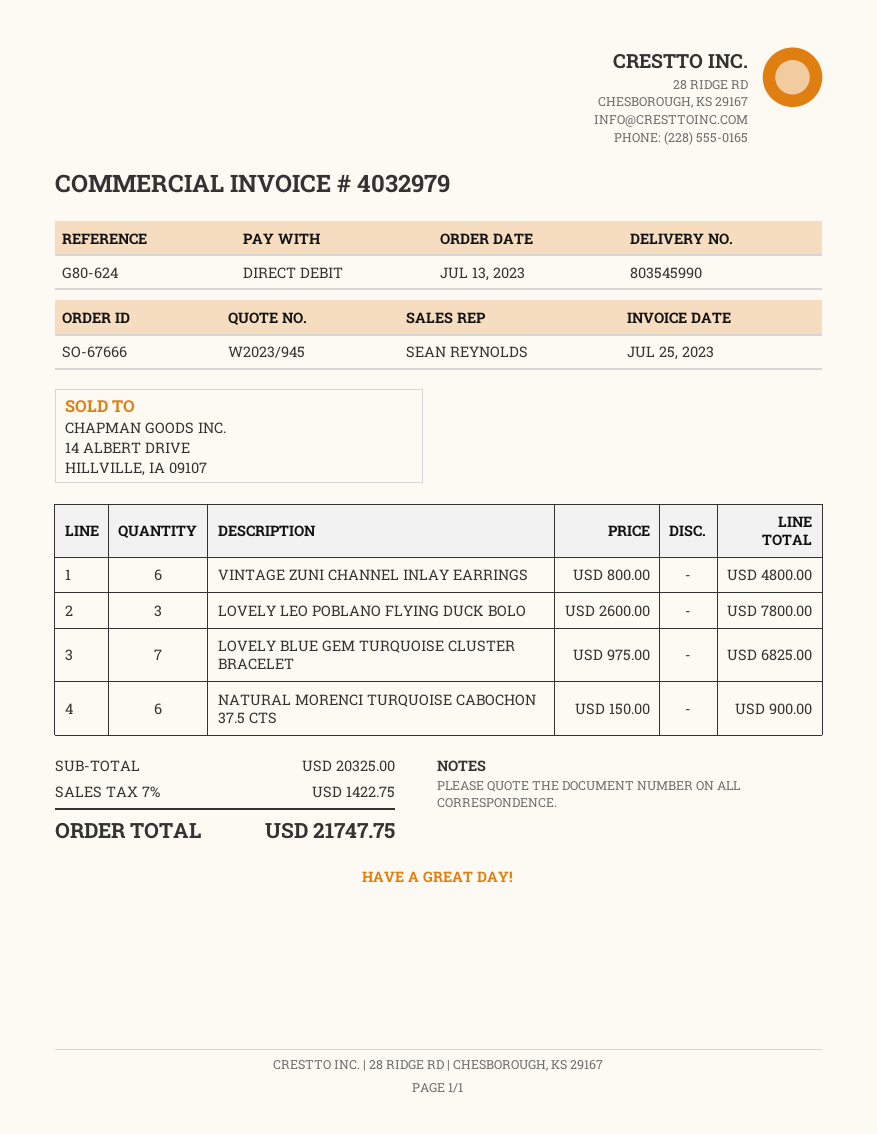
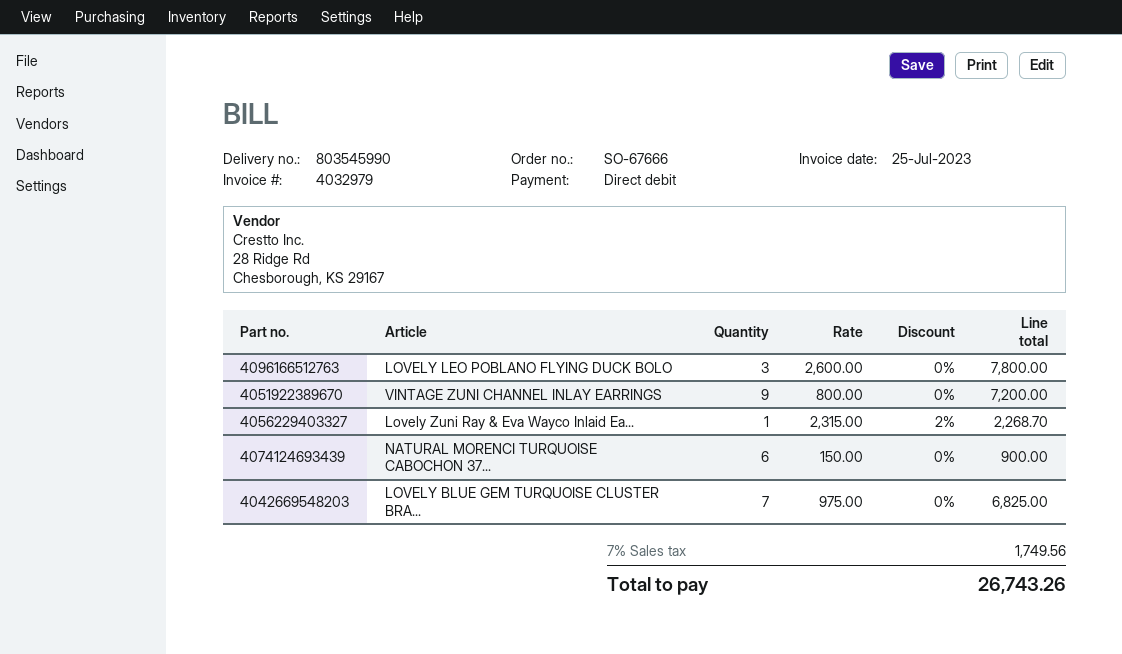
VINTAGE ZUNI CHANNEL INLAY EARRINGS: 6 x 800.00 = 4800.00 -> 9 x 800.00 = 7200.00
Lovely Zuni Ray & Eva Wayco Inlaid Ea...: none -> 1 x 2315.00 - 2% = 2268.70
tax: 7% = 1422.75 -> 7% = 1749.56
total: 21747.75 -> 26743.26

